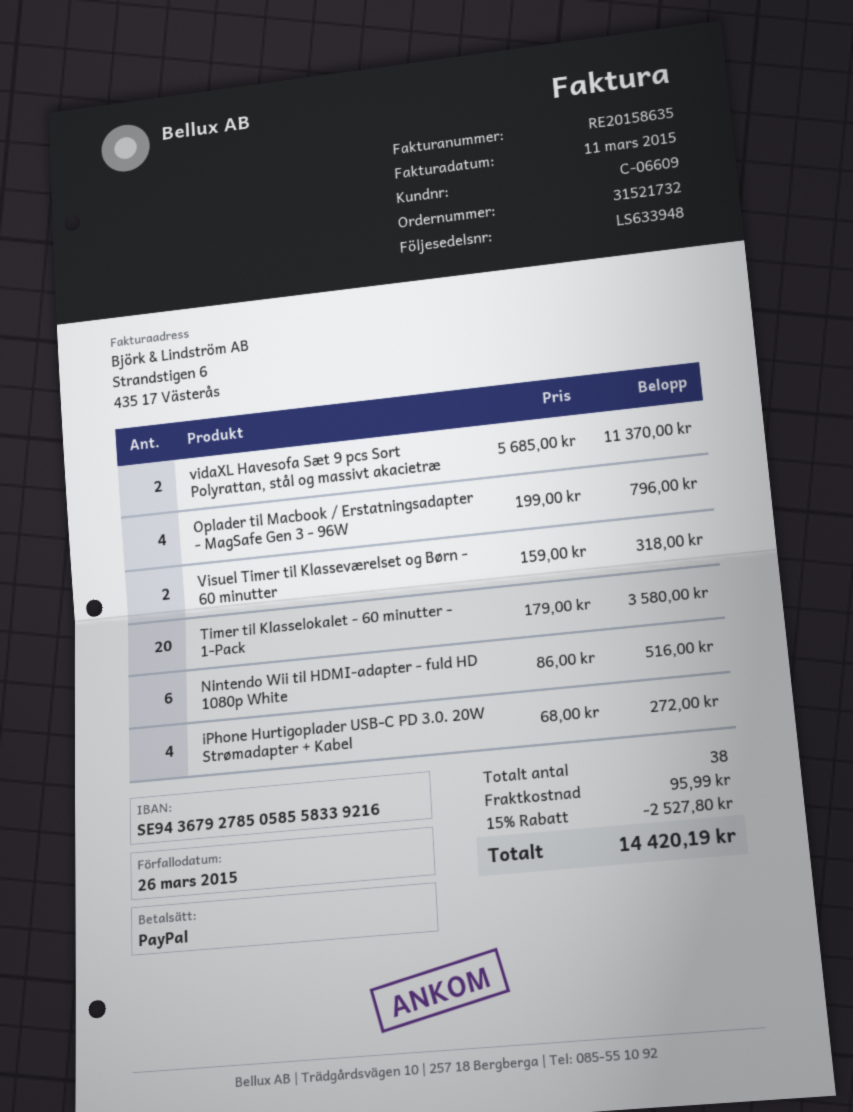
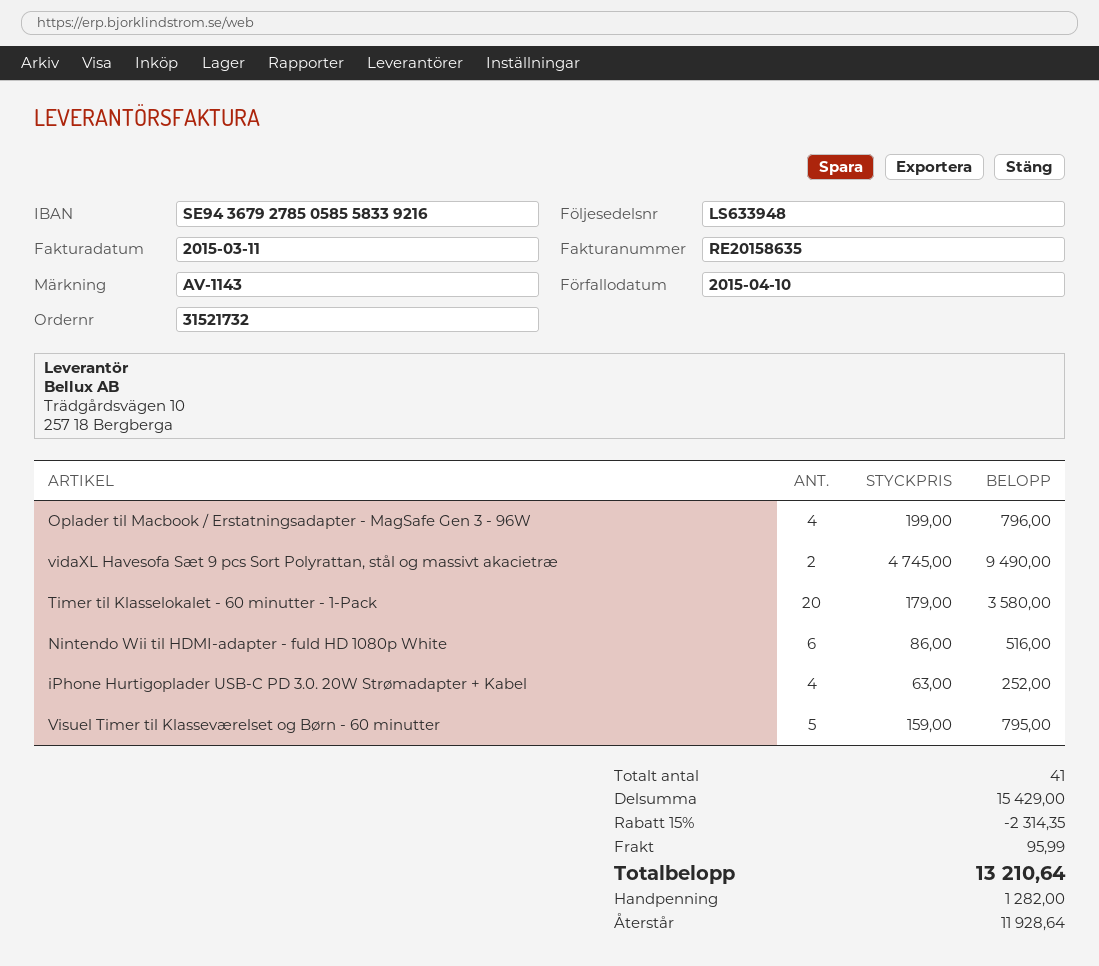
due date: 2015-03-26 -> 2015-04-10
vidaXL Havesofa Sæt 9 pcs Sort Polyrattan, stål og massivt akacietræ: 2 x 5685.00 = 11370.00 -> 2 x 4745.00 = 9490.00
Visuel Timer til Klasseværelset og Børn - 60 minutter: 2 x 159.00 = 318.00 -> 5 x 159.00 = 795.00
iPhone Hurtigoplader USB-C PD 3.0. 20W Strømadapter + Kabel: 4 x 68.00 = 272.00 -> 4 x 63.00 = 252.00
total quantity: 38 -> 41
discount: 15% = 2527.80 -> 15% = 2314.35
total: 14420.19 -> 13210.64

